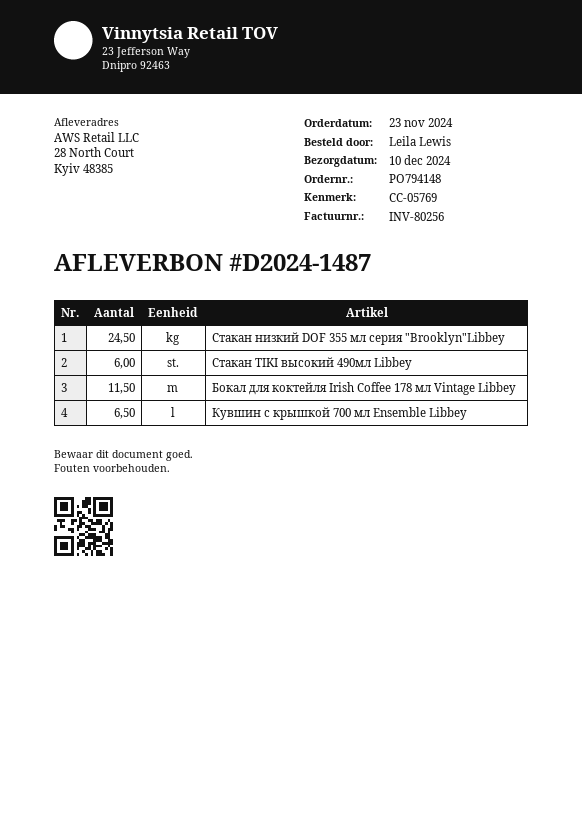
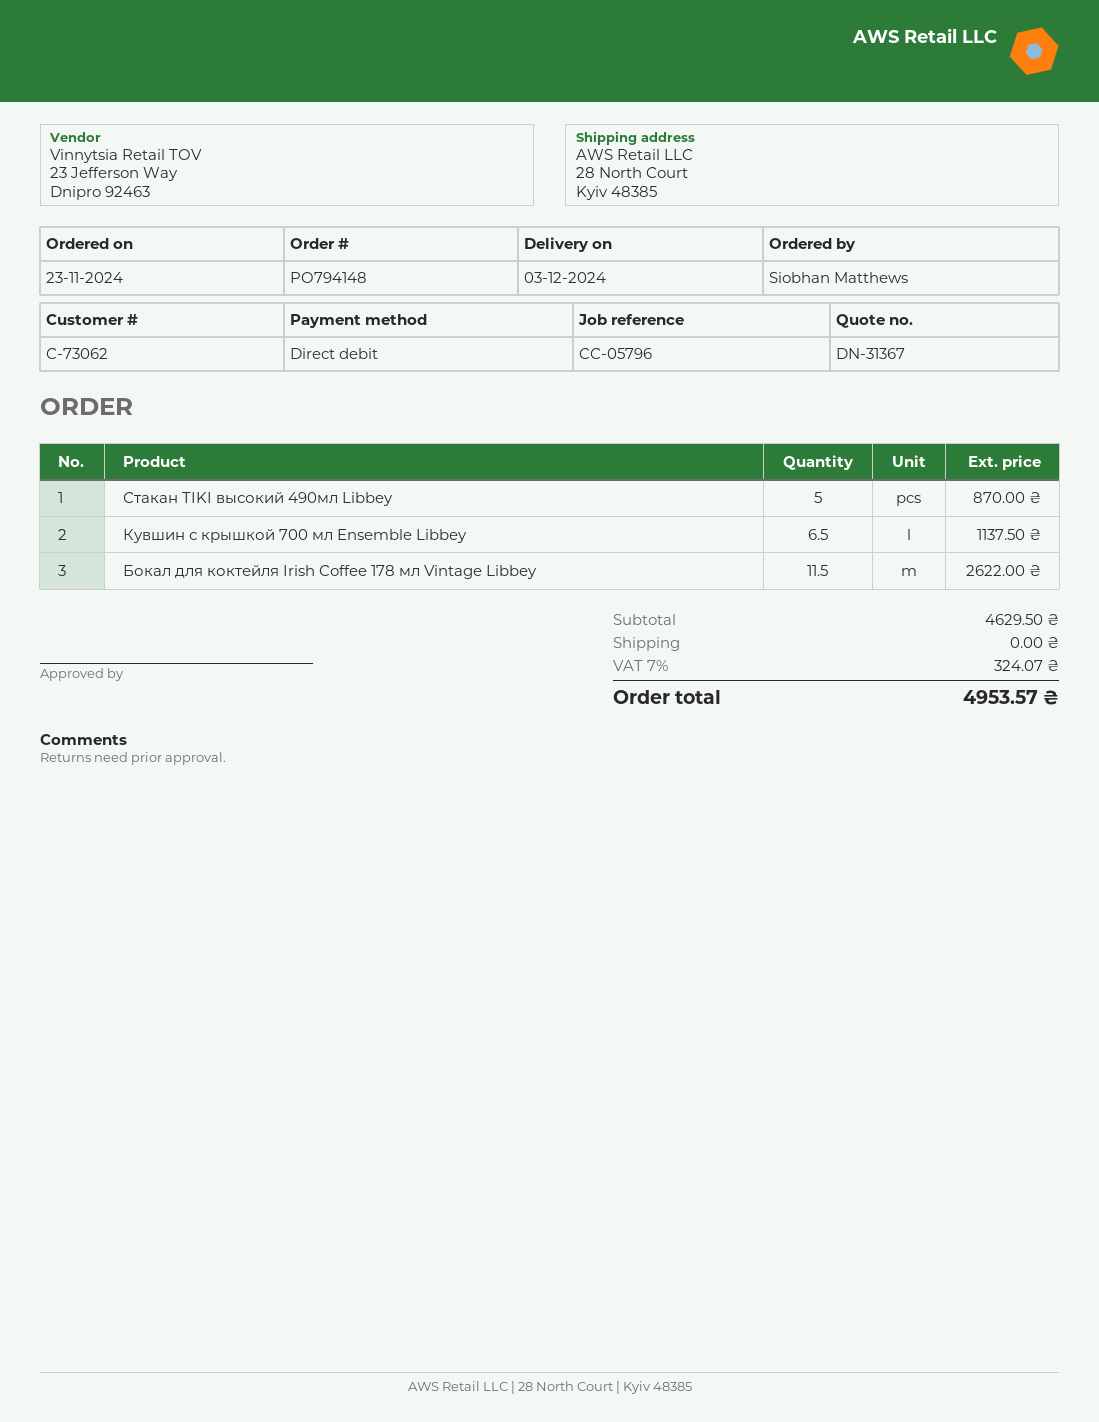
delivery date: 2024-12-10 -> 2024-12-03
reference: CC-05769 -> CC-05796
ordered by: Leila Lewis -> Siobhan Matthews
Стакан низкий DOF 355 мл серия "Brooklyn"Libbey: 24.5 -> none
Стакан TIKI высокий 490мл Libbey: 6 -> 5

